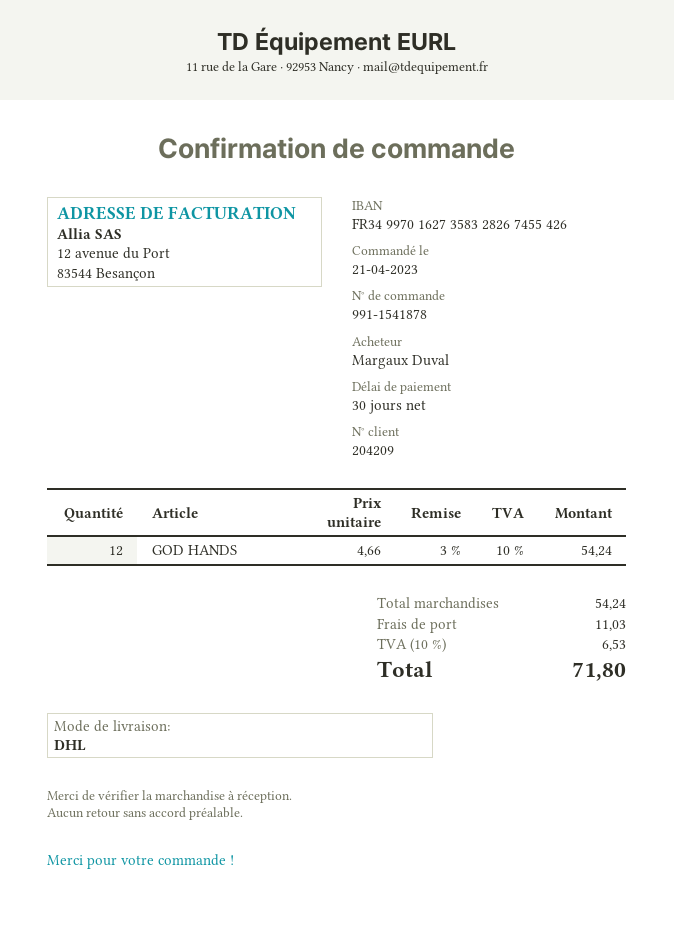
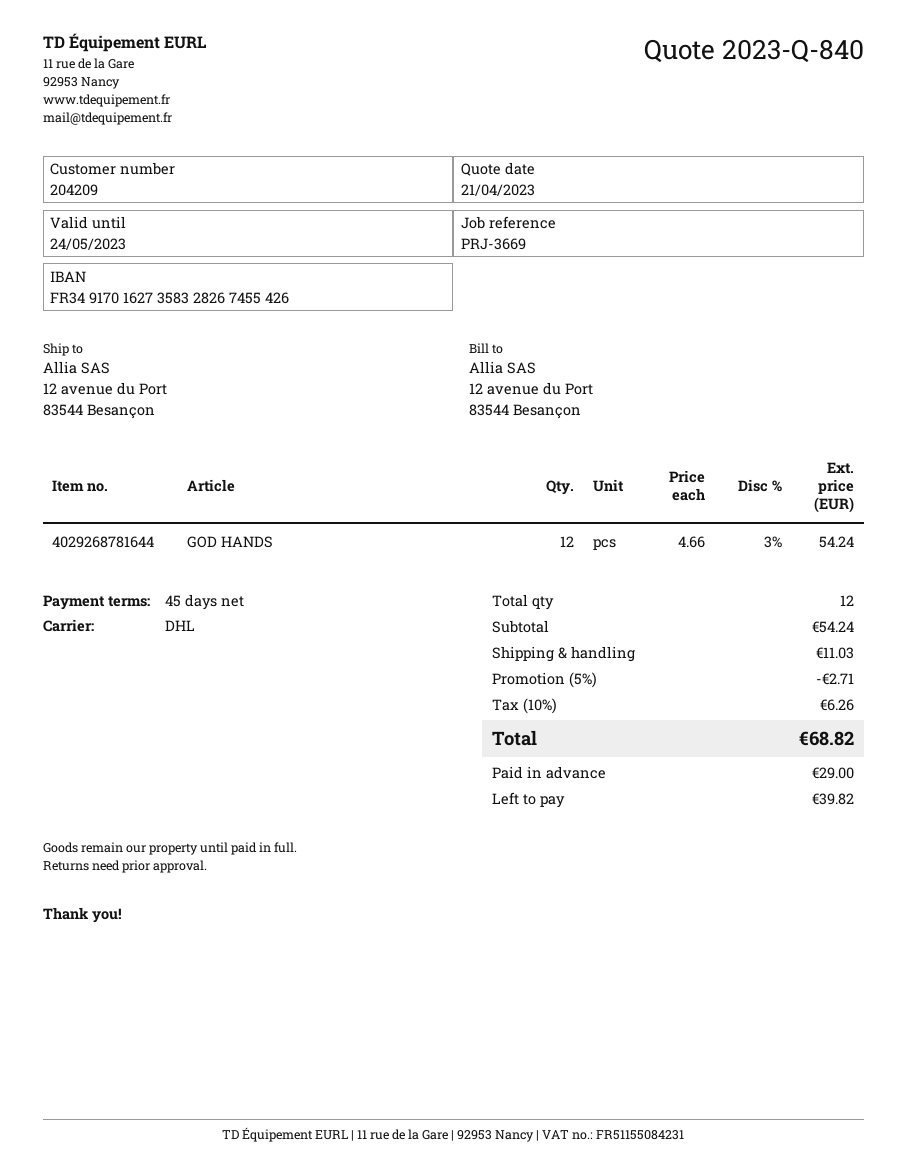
payment terms: 30 days -> 45 days
bank account: FR3499701627358328267455426 -> FR3491701627358328267455426
discount: none -> 5% = 2.71
tax: 10% = 6.53 -> 10% = 6.26
total: 71.80 -> 68.82

